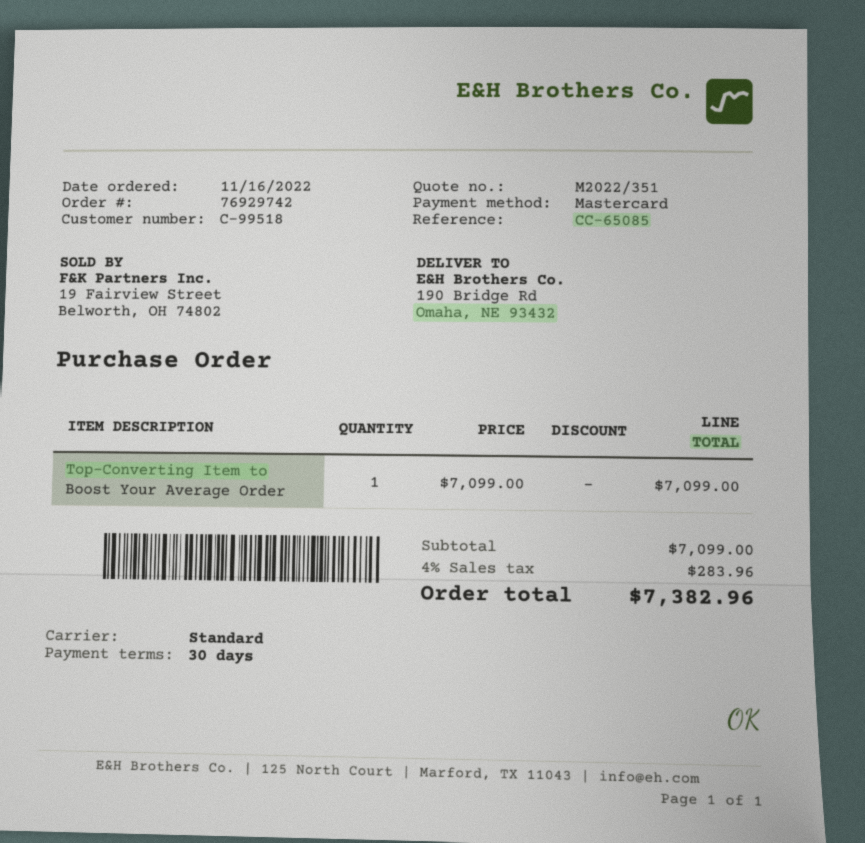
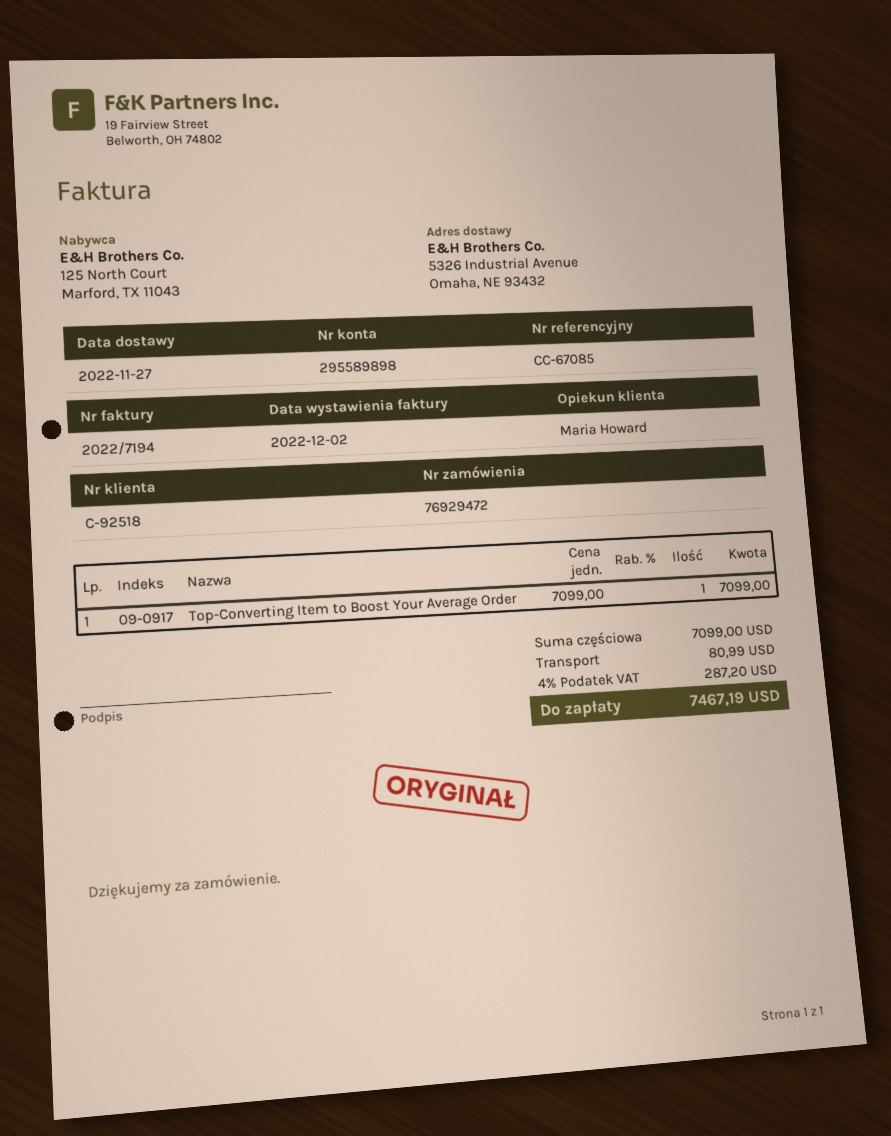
order number: 76929742 -> 76929472
customer number: C-99518 -> C-92518
reference: CC-65085 -> CC-67085
ship to: 190 Bridge Rd, Omaha, NE 93432 -> 5326 Industrial Avenue, Omaha, NE 93432
shipping: none -> 80.99
tax: 4% = 283.96 -> 4% = 287.20
total: 7382.96 -> 7467.19

